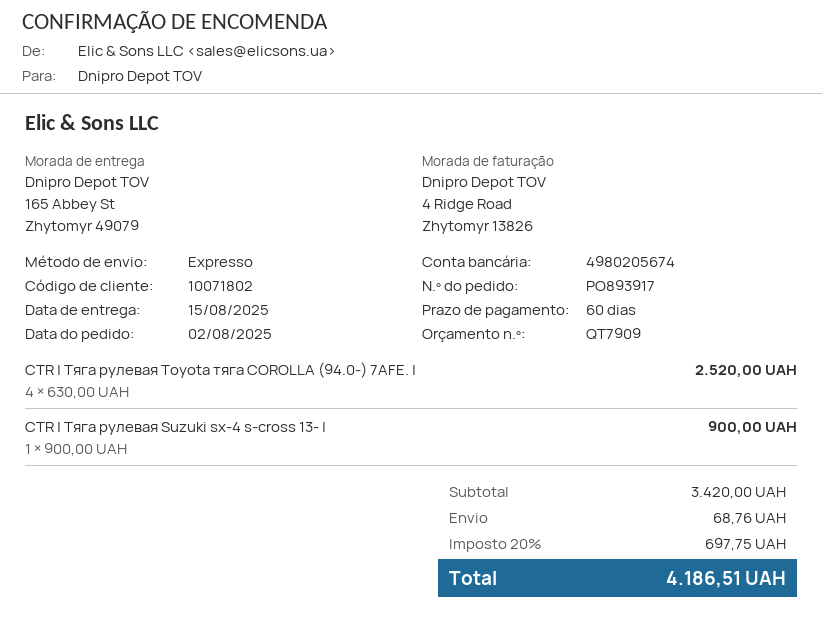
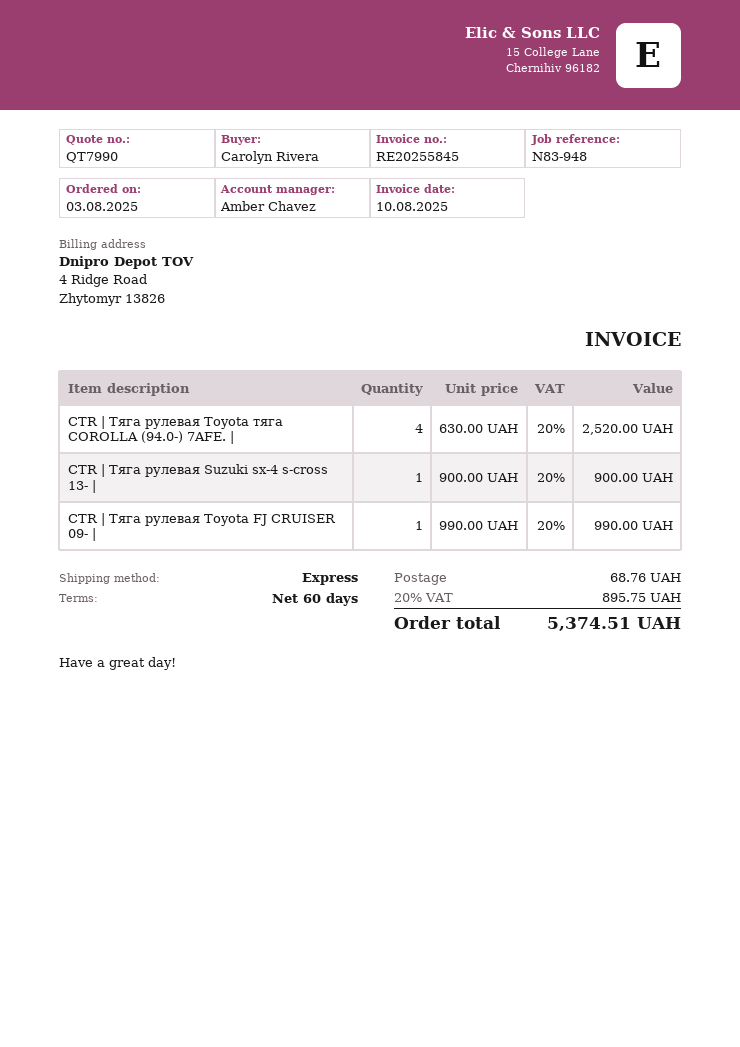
quote number: QT7909 -> QT7990
order date: 2025-08-02 -> 2025-08-03
CTR | Тяга рулевая Toyota FJ CRUISER 09- |: none -> 1 x 990.00 = 990.00
tax: 20% = 697.75 -> 20% = 895.75
total: 4186.51 -> 5374.51

